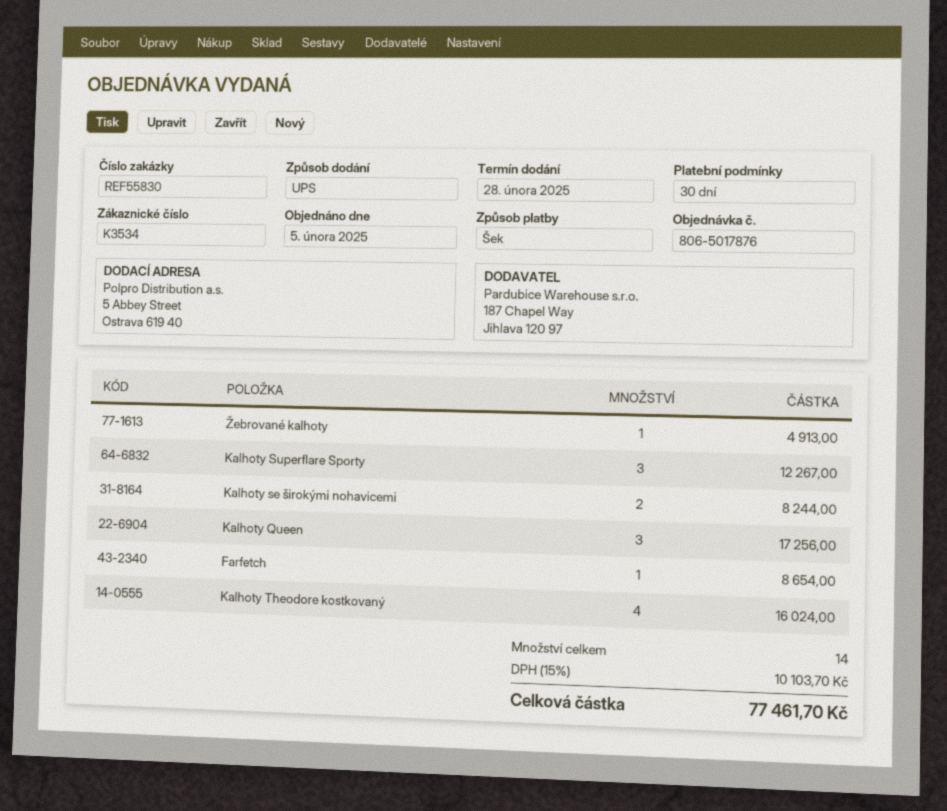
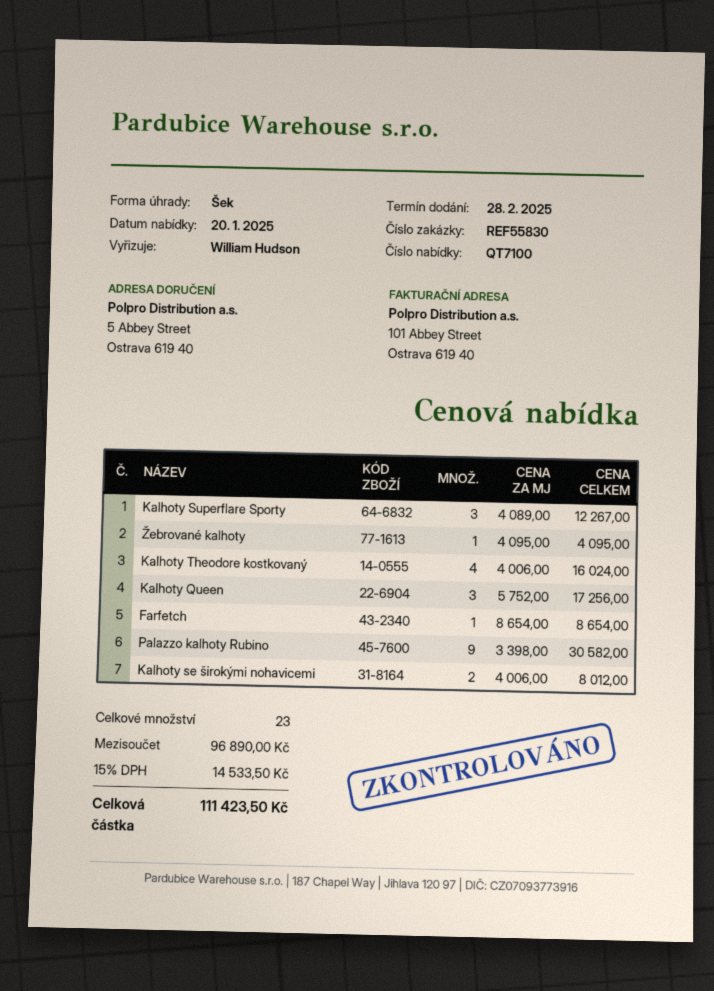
Žebrované kalhoty: 1 for 4913.00 -> 1 for 4095.00
Kalhoty se širokými nohavicemi: 2 for 8244.00 -> 2 for 8012.00
Palazzo kalhoty Rubino: none -> 9 for 30582.00
total quantity: 14 -> 23
tax: 15% = 10103.70 -> 15% = 14533.50
total: 77461.70 -> 111423.50

